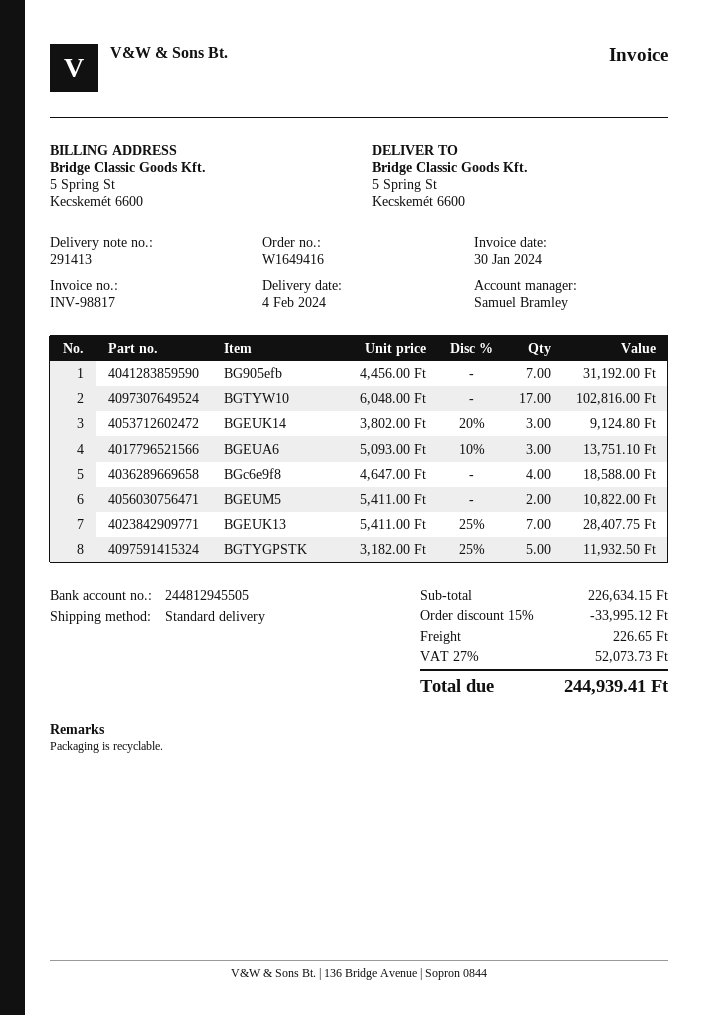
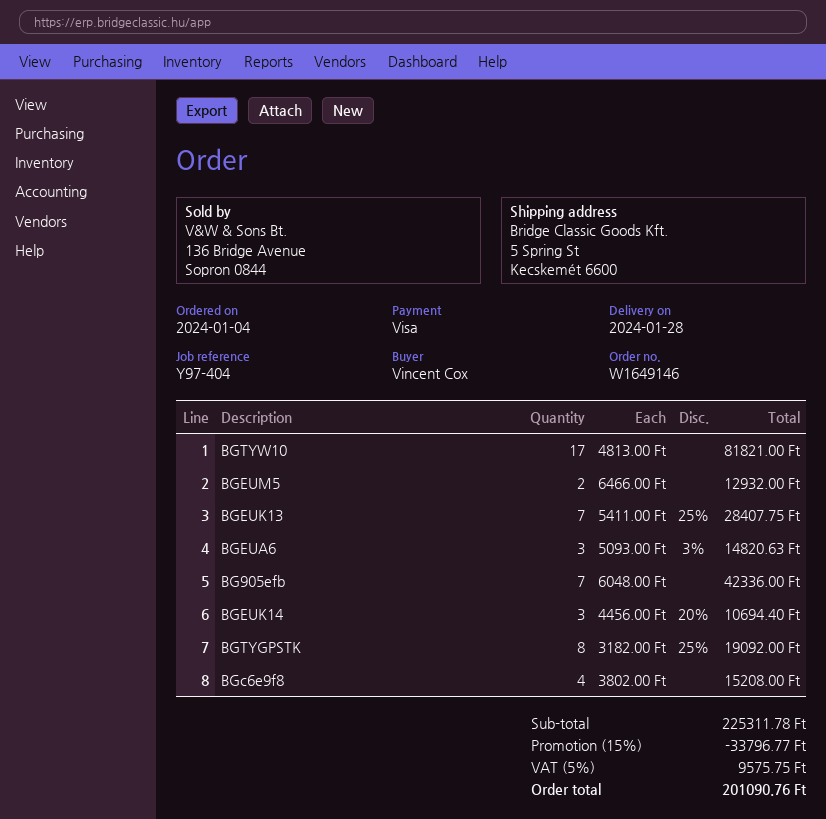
order number: W1649416 -> W1649146
delivery date: 2024-02-04 -> 2024-01-28
BG905efb: 7 x 4456.00 = 31192.00 -> 7 x 6048.00 = 42336.00
BGTYW10: 17 x 6048.00 = 102816.00 -> 17 x 4813.00 = 81821.00
BGEUK14: 3 x 3802.00 - 20% = 9124.80 -> 3 x 4456.00 - 20% = 10694.40
BGEUA6: 3 x 5093.00 - 10% = 13751.10 -> 3 x 5093.00 - 3% = 14820.63
BGc6e9f8: 4 x 4647.00 = 18588.00 -> 4 x 3802.00 = 15208.00
BGEUM5: 2 x 5411.00 = 10822.00 -> 2 x 6466.00 = 12932.00
BGTYGPSTK: 5 x 3182.00 - 25% = 11932.50 -> 8 x 3182.00 - 25% = 19092.00
subtotal: 226634.15 -> 225311.78
discount: 15% = 33995.12 -> 15% = 33796.77
shipping: 226.65 -> none
tax: 27% = 52073.73 -> 5% = 9575.75
total: 244939.41 -> 201090.76

